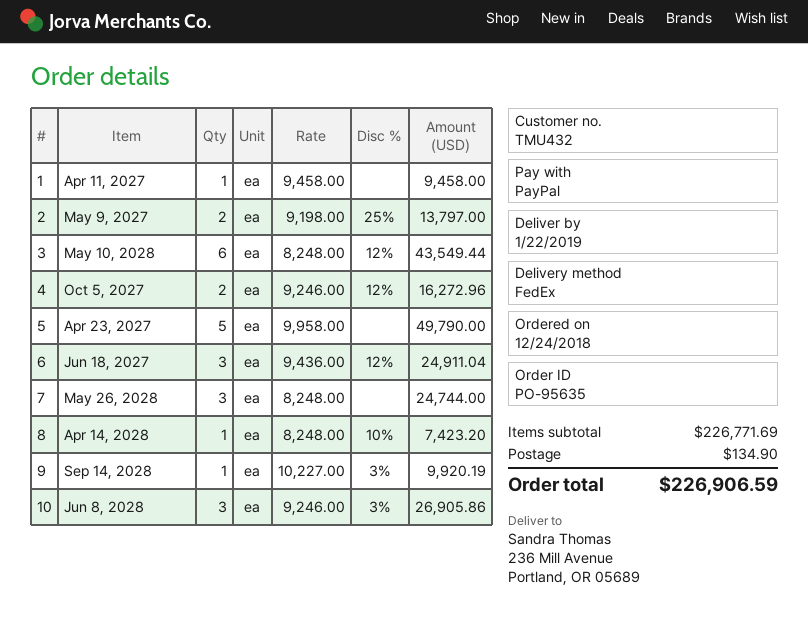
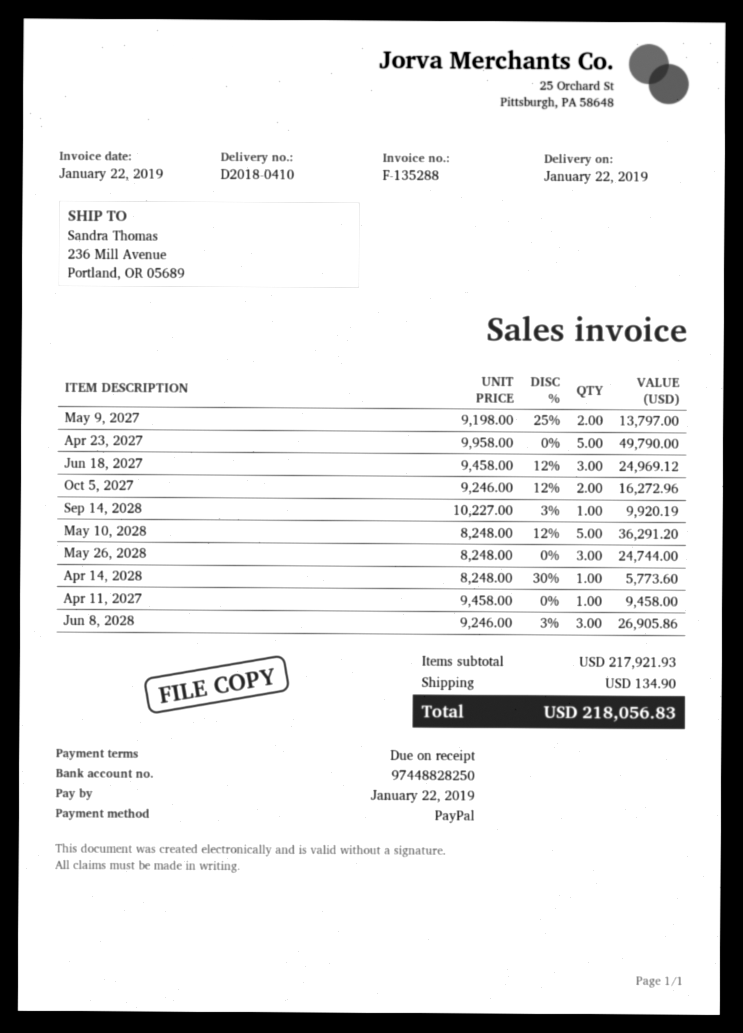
May 10, 2028: 6 x 8248.00 - 12% = 43549.44 -> 5 x 8248.00 - 12% = 36291.20
Jun 18, 2027: 3 x 9436.00 - 12% = 24911.04 -> 3 x 9458.00 - 12% = 24969.12
Apr 14, 2028: 1 x 8248.00 - 10% = 7423.20 -> 1 x 8248.00 - 30% = 5773.60
subtotal: 226771.69 -> 217921.93
total: 226906.59 -> 218056.83

